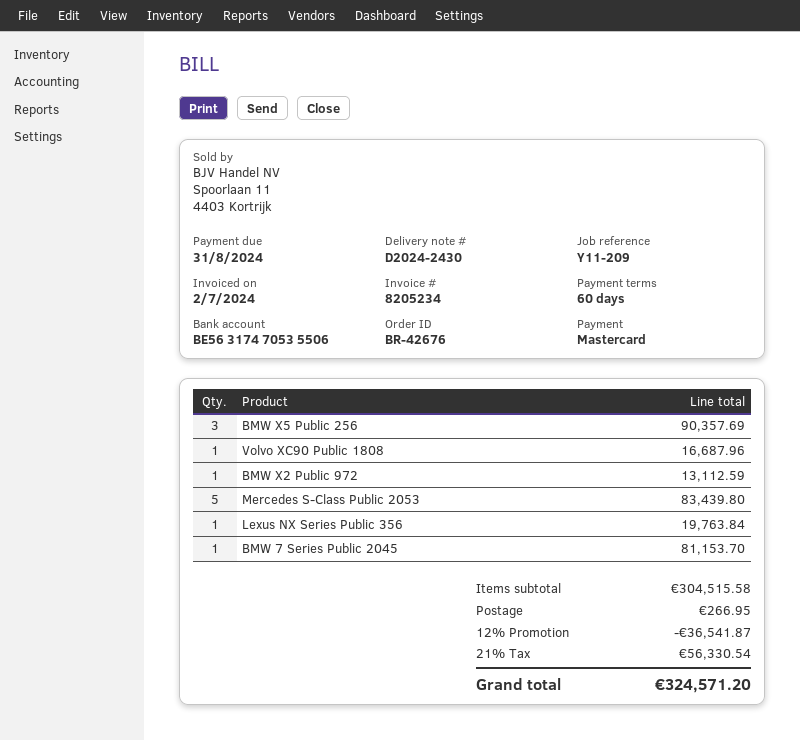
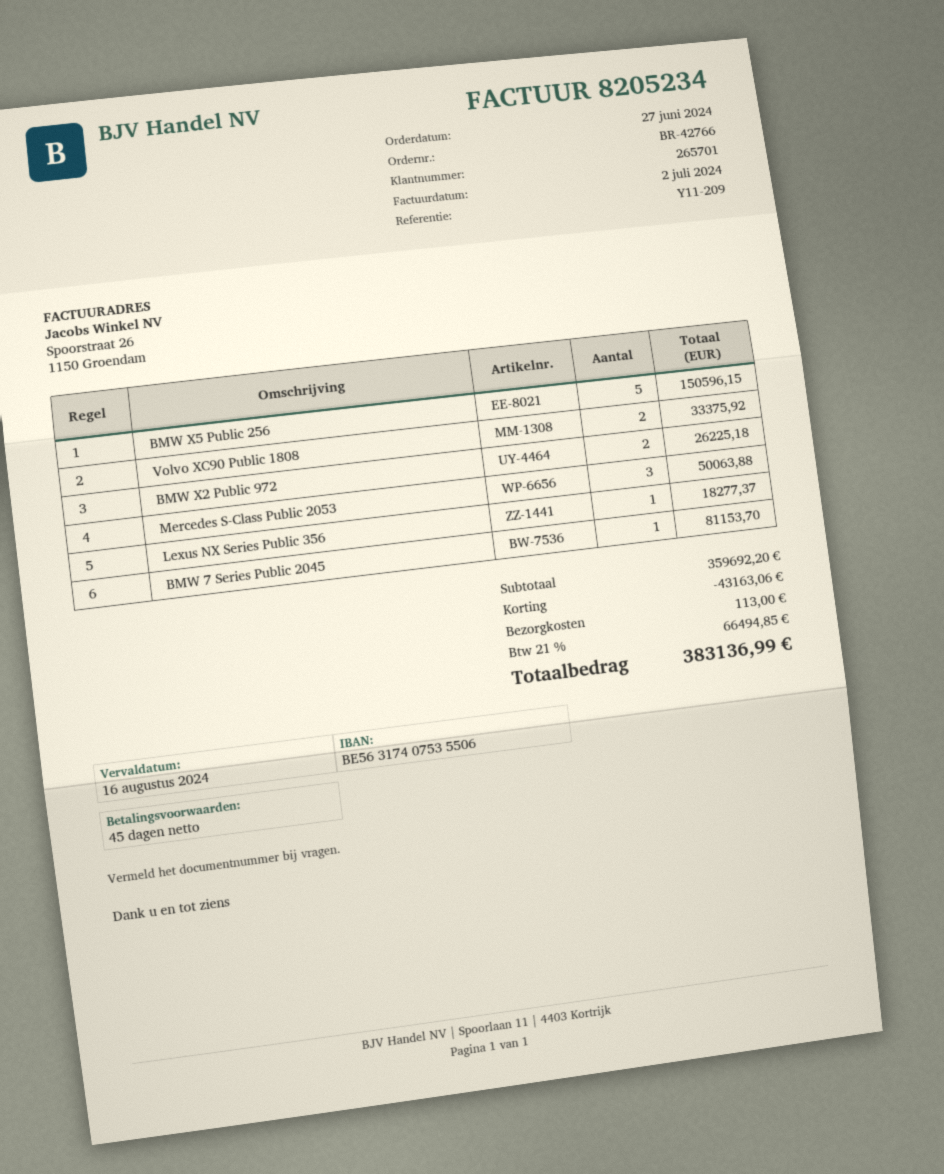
order number: BR-42676 -> BR-42766
payment terms: 60 days -> 45 days
due date: 2024-08-31 -> 2024-08-16
bank account: BE56317470535506 -> BE56317407535506
BMW X5 Public 256: 3 for 90357.69 -> 5 for 150596.15
Volvo XC90 Public 1808: 1 for 16687.96 -> 2 for 33375.92
BMW X2 Public 972: 1 for 13112.59 -> 2 for 26225.18
Mercedes S-Class Public 2053: 5 for 83439.80 -> 3 for 50063.88
Lexus NX Series Public 356: 1 for 19763.84 -> 1 for 18277.37
subtotal: 304515.58 -> 359692.20
discount: 36541.87 -> 43163.06
shipping: 266.95 -> 113.00
tax: 21% = 56330.54 -> 21% = 66494.85
total: 324571.20 -> 383136.99

